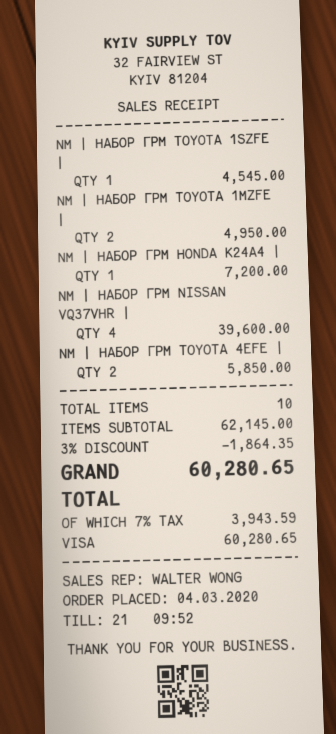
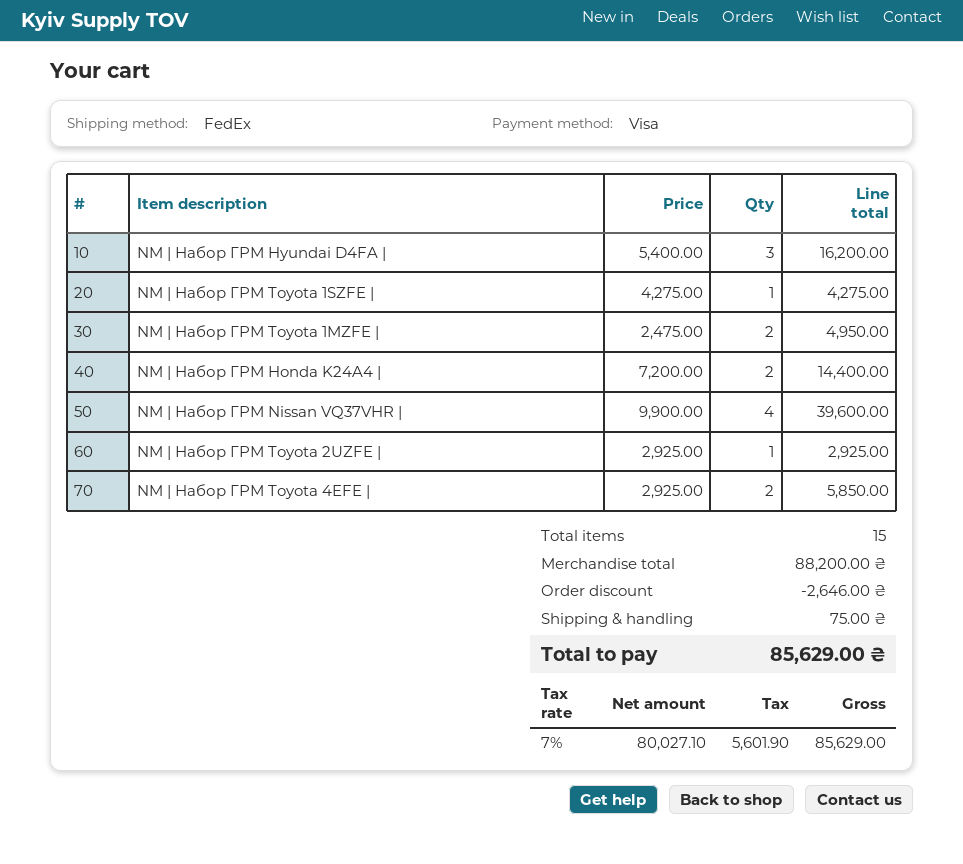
NM | НАБОР ГРМ TOYOTA 1SZFE |: 1 for 4545.00 -> 1 for 4275.00
NM | НАБОР ГРМ HONDA K24A4 |: 1 for 7200.00 -> 2 for 14400.00
NM | Набор ГРМ Hyundai D4FA |: none -> 3 for 16200.00
NM | Набор ГРМ Toyota 2UZFE |: none -> 1 for 2925.00
total quantity: 10 -> 15
subtotal: 62145.00 -> 88200.00
discount: 1864.35 -> 2646.00
shipping: none -> 75.00
tax: 7% = 3943.59 -> 7% = 5601.90
total: 60280.65 -> 85629.00

